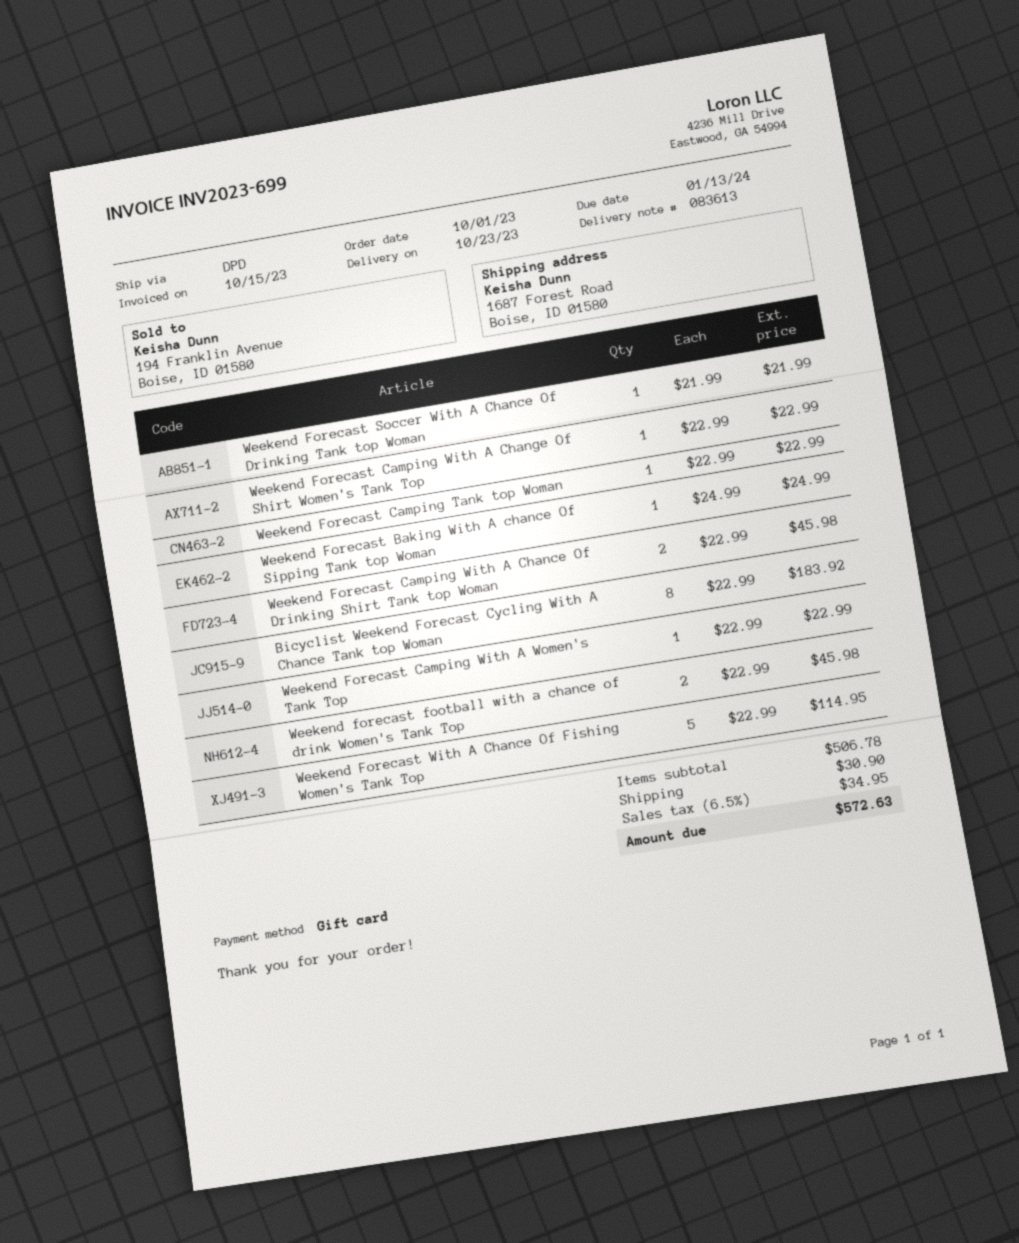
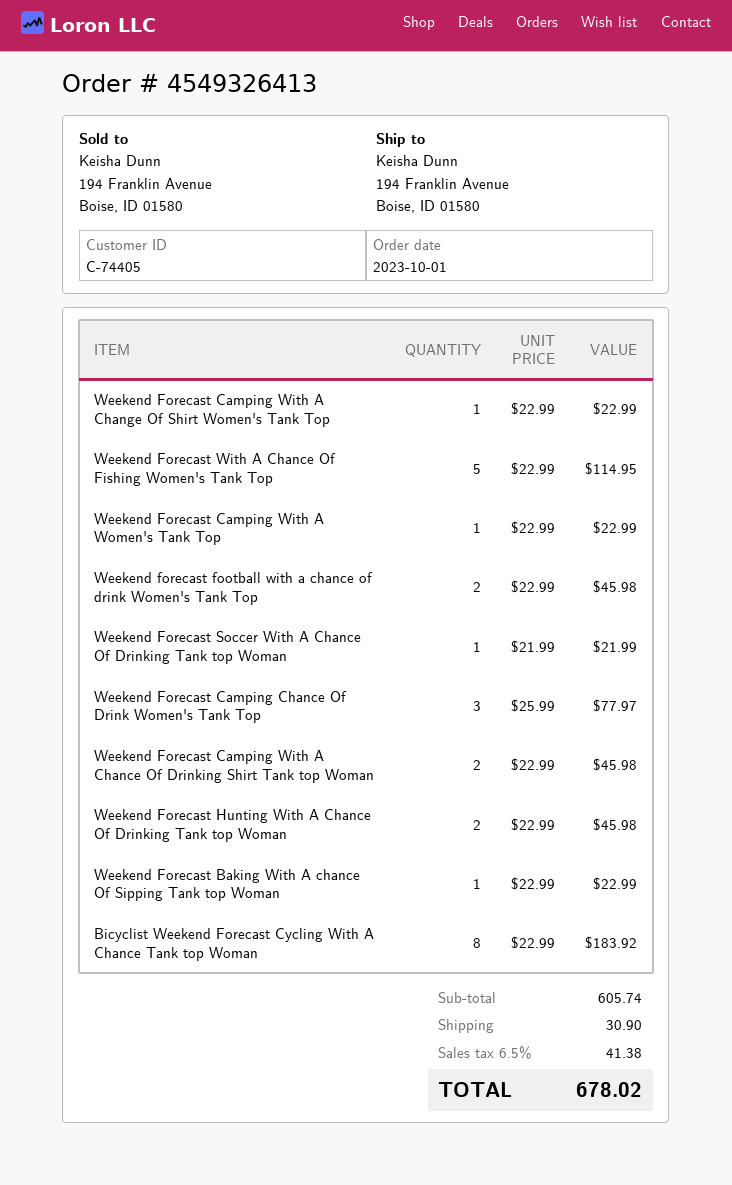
ship to: 1687 Forest Road, Boise, ID 01580 -> 194 Franklin Avenue, Boise, ID 01580
Weekend Forecast Camping Tank top Woman: 1 x 22.99 = 22.99 -> none
Weekend Forecast Baking With A chance Of Sipping Tank top Woman: 1 x 24.99 = 24.99 -> 1 x 22.99 = 22.99
Weekend Forecast Camping Chance Of Drink Women's Tank Top: none -> 3 x 25.99 = 77.97
Weekend Forecast Hunting With A Chance Of Drinking Tank top Woman: none -> 2 x 22.99 = 45.98
subtotal: 506.78 -> 605.74
tax: 6.5% = 34.95 -> 6.5% = 41.38
total: 572.63 -> 678.02

